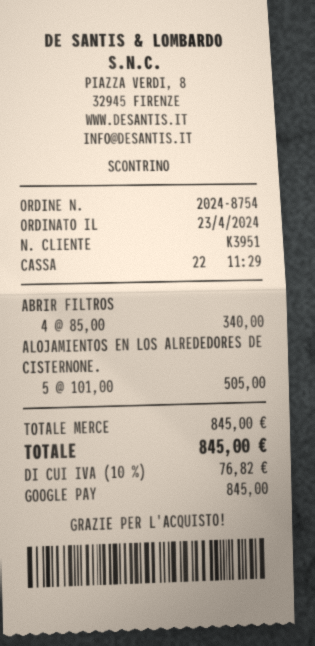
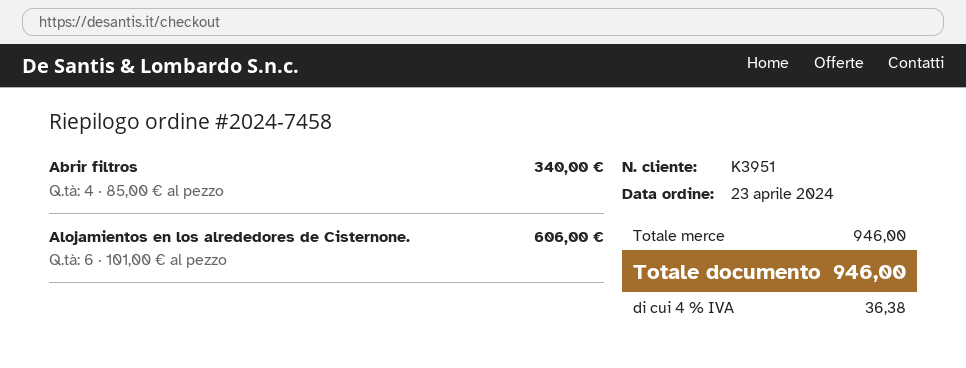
order number: 2024-8754 -> 2024-7458
ALOJAMIENTOS EN LOS ALREDEDORES DE CISTERNONE.: 5 x 101.00 = 505.00 -> 6 x 101.00 = 606.00
subtotal: 845.00 -> 946.00
tax: 10% = 76.82 -> 4% = 36.38
total: 845.00 -> 946.00

